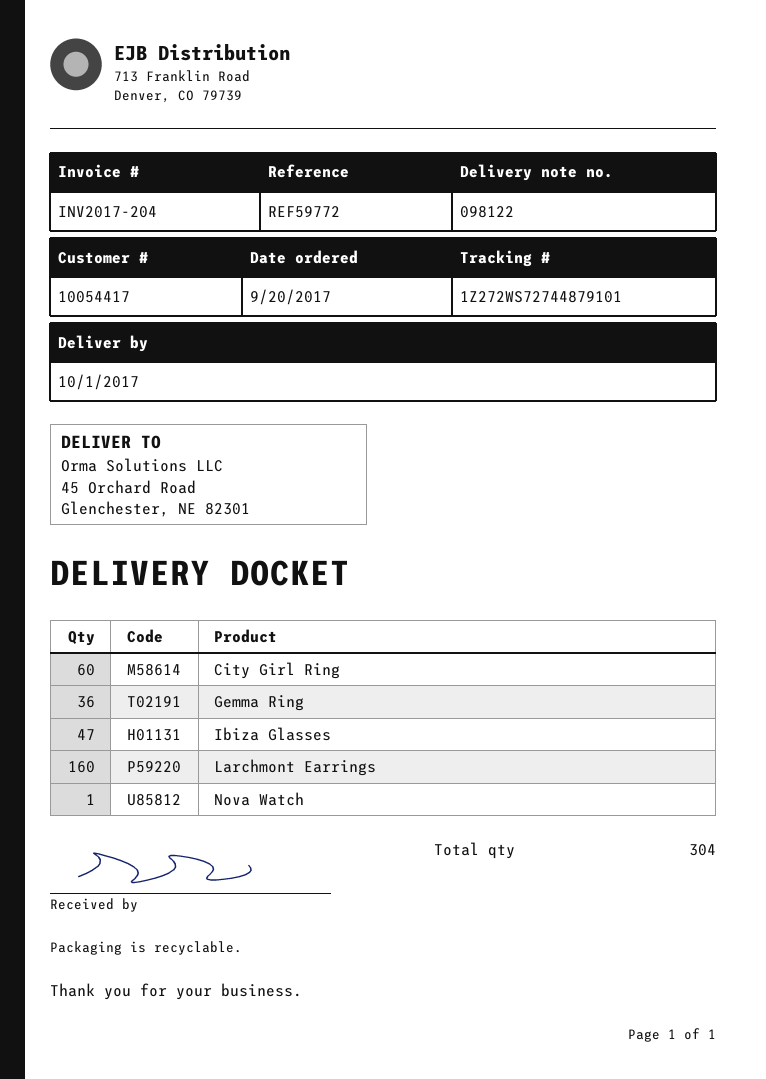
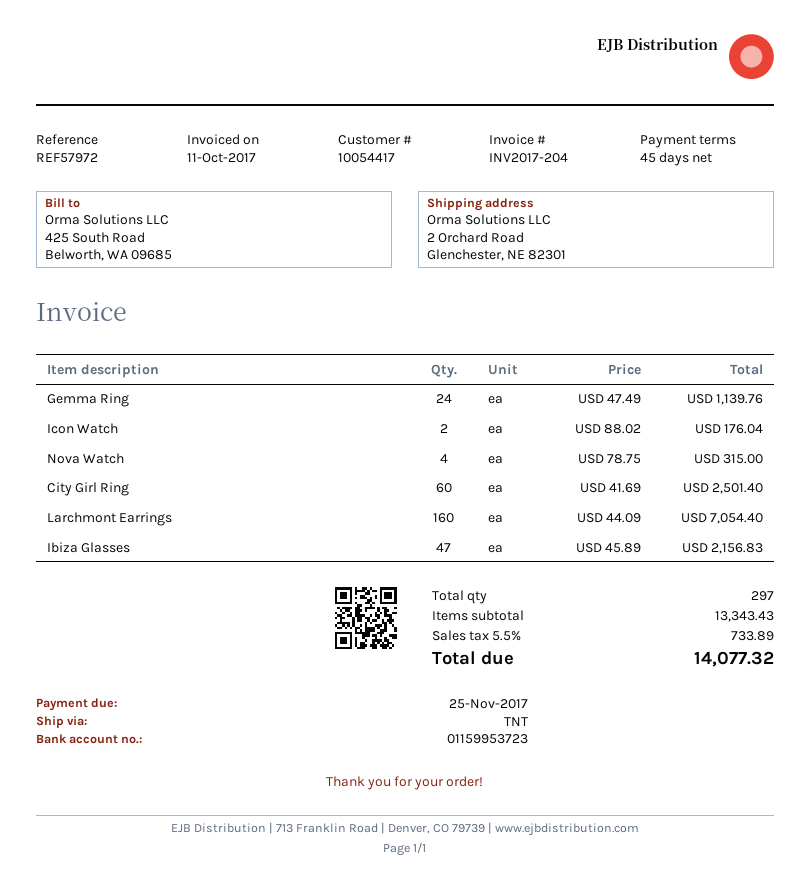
reference: REF59772 -> REF57972
ship to: 45 Orchard Road, Glenchester, NE 82301 -> 2 Orchard Road, Glenchester, NE 82301
Gemma Ring: 36 -> 24
Nova Watch: 1 -> 4
Icon Watch: none -> 2
total quantity: 304 -> 297

